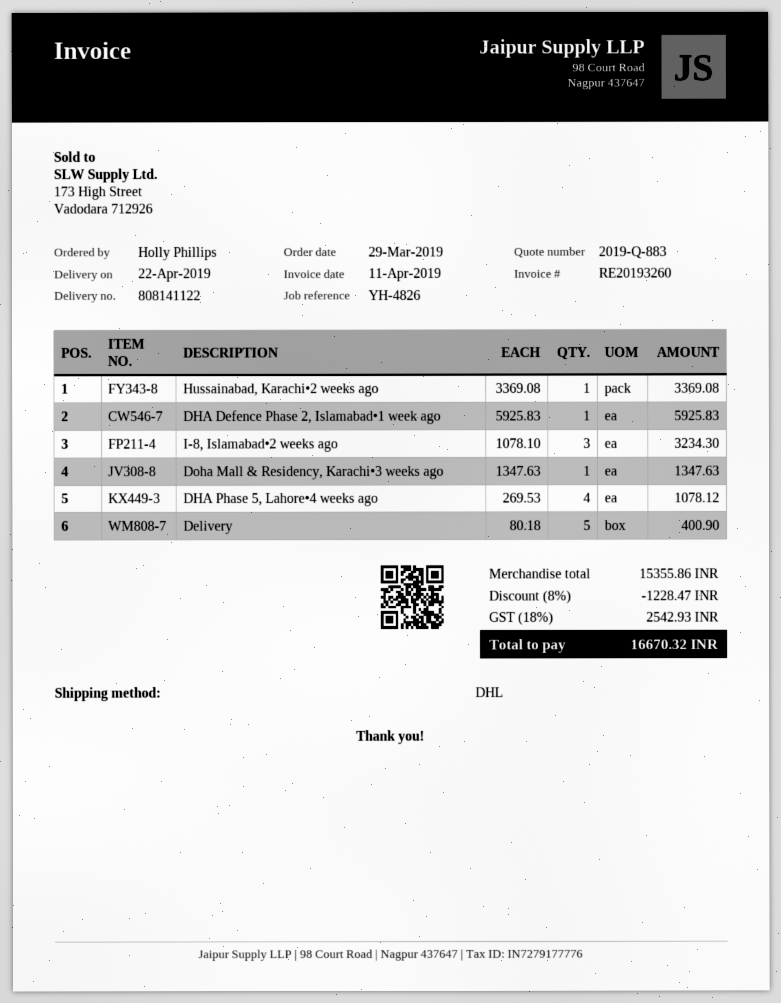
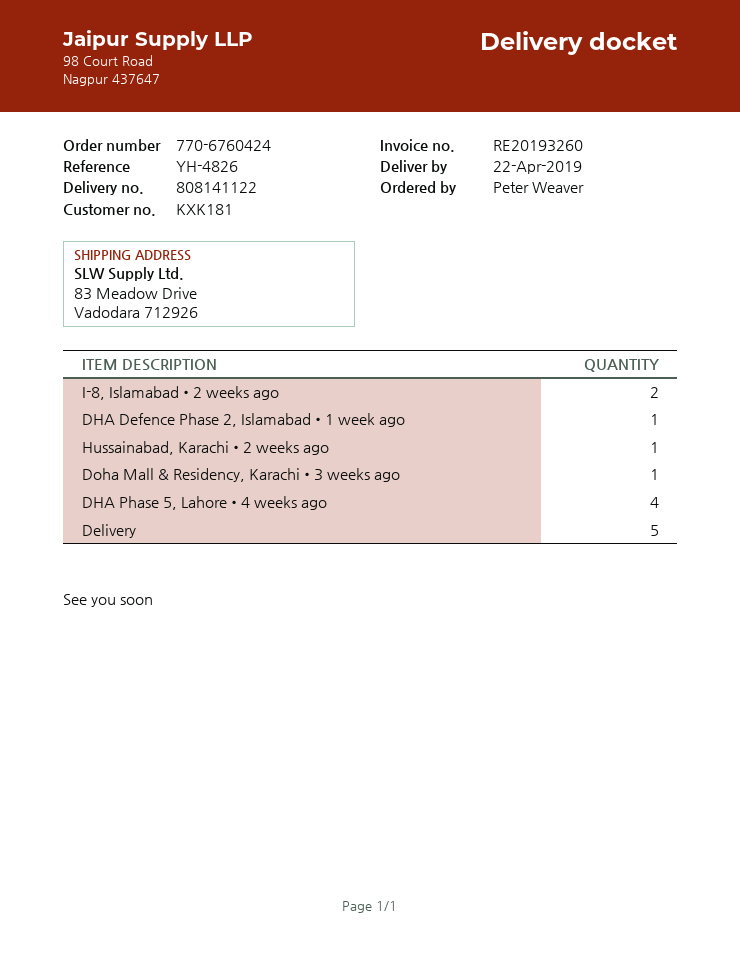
ordered by: Holly Phillips -> Peter Weaver
I-8, Islamabad•2 weeks ago: 3 -> 2

